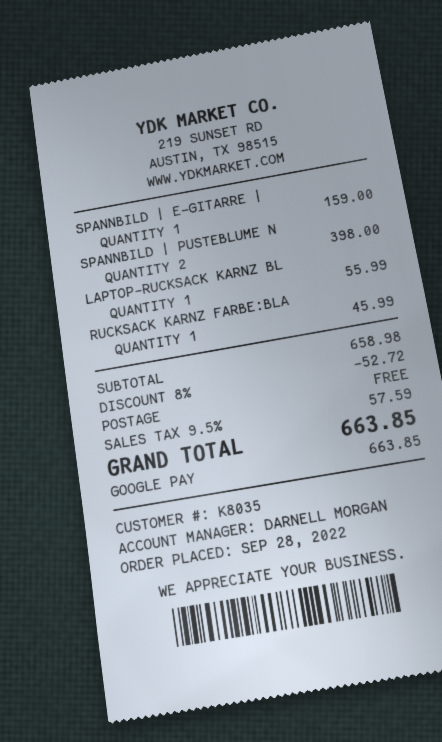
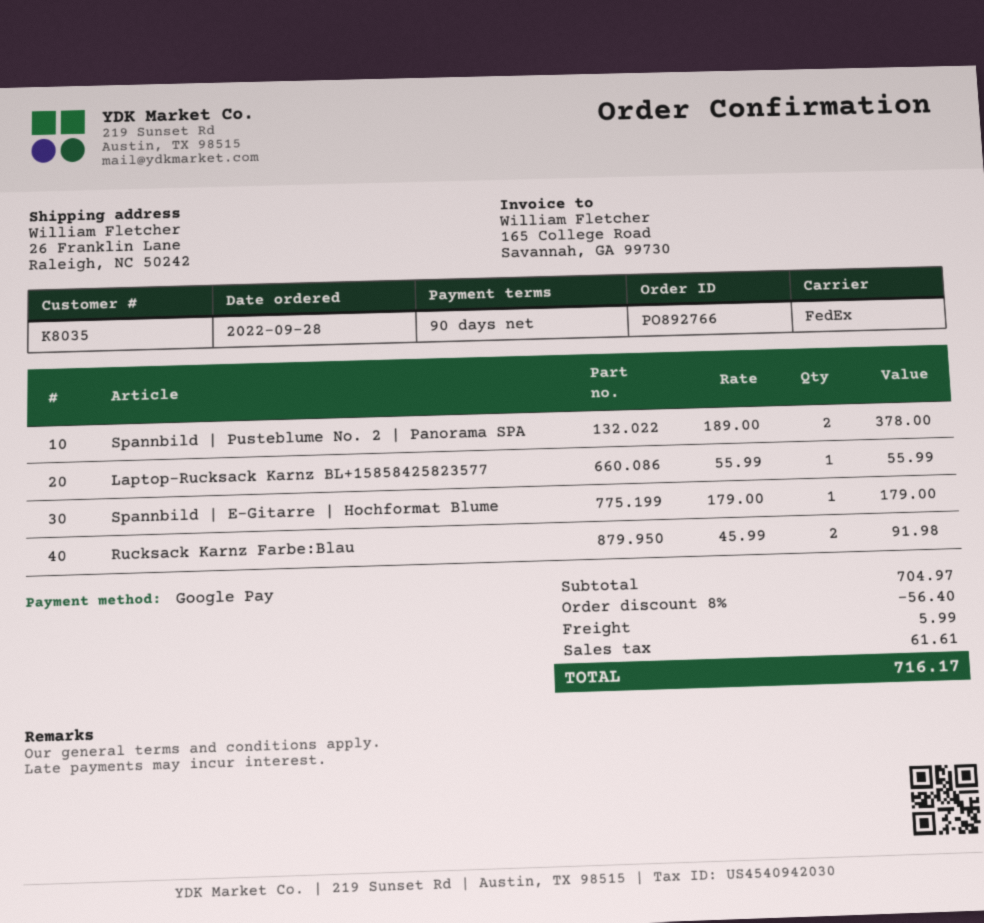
SPANNBILD | E-GITARRE |: 1 for 159.00 -> 1 for 179.00
SPANNBILD | PUSTEBLUME N: 2 for 398.00 -> 2 for 378.00
RUCKSACK KARNZ FARBE:BLA: 1 for 45.99 -> 2 for 91.98
subtotal: 658.98 -> 704.97
discount: 8% = 52.72 -> 8% = 56.40
shipping: 0.00 -> 5.99
tax: 57.59 -> 61.61
total: 663.85 -> 716.17

